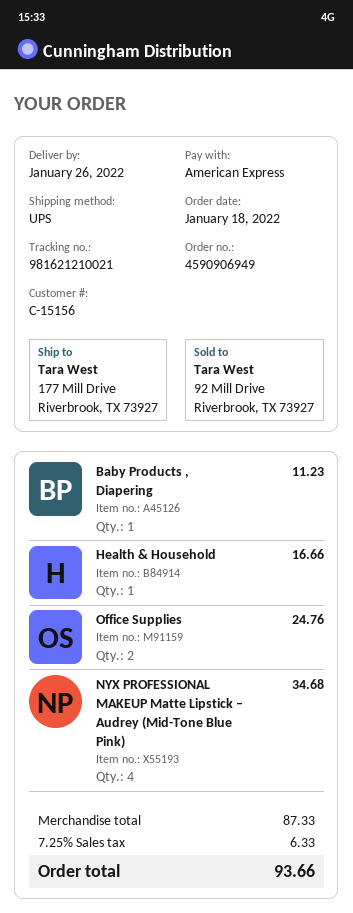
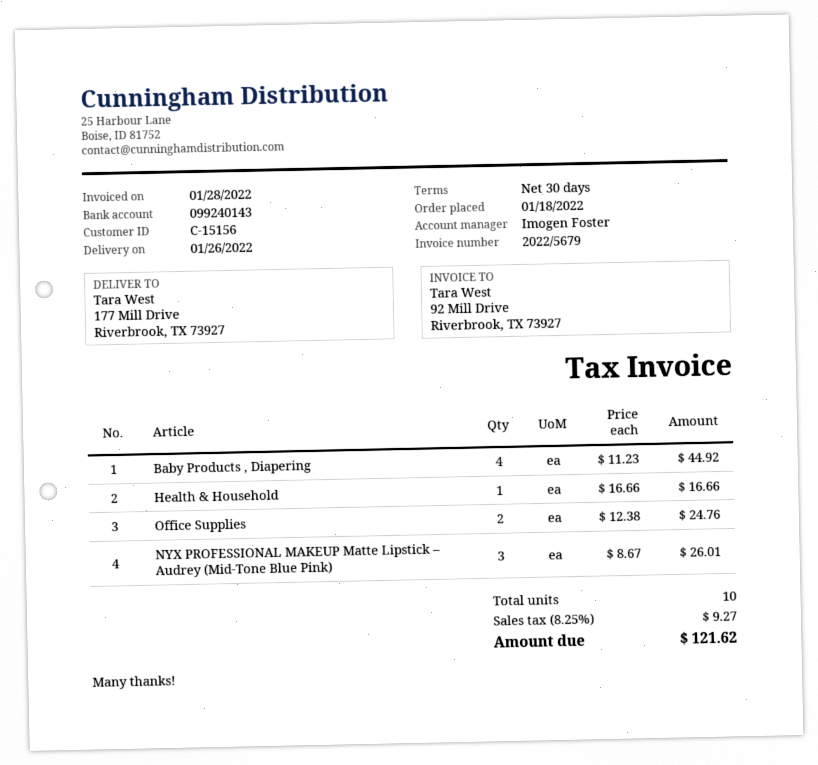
Baby Products , Diapering: 1 for 11.23 -> 4 for 44.92
NYX PROFESSIONAL MAKEUP Matte Lipstick – Audrey (Mid-Tone Blue Pink): 4 for 34.68 -> 3 for 26.01
tax: 7.25% = 6.33 -> 8.25% = 9.27
total: 93.66 -> 121.62

